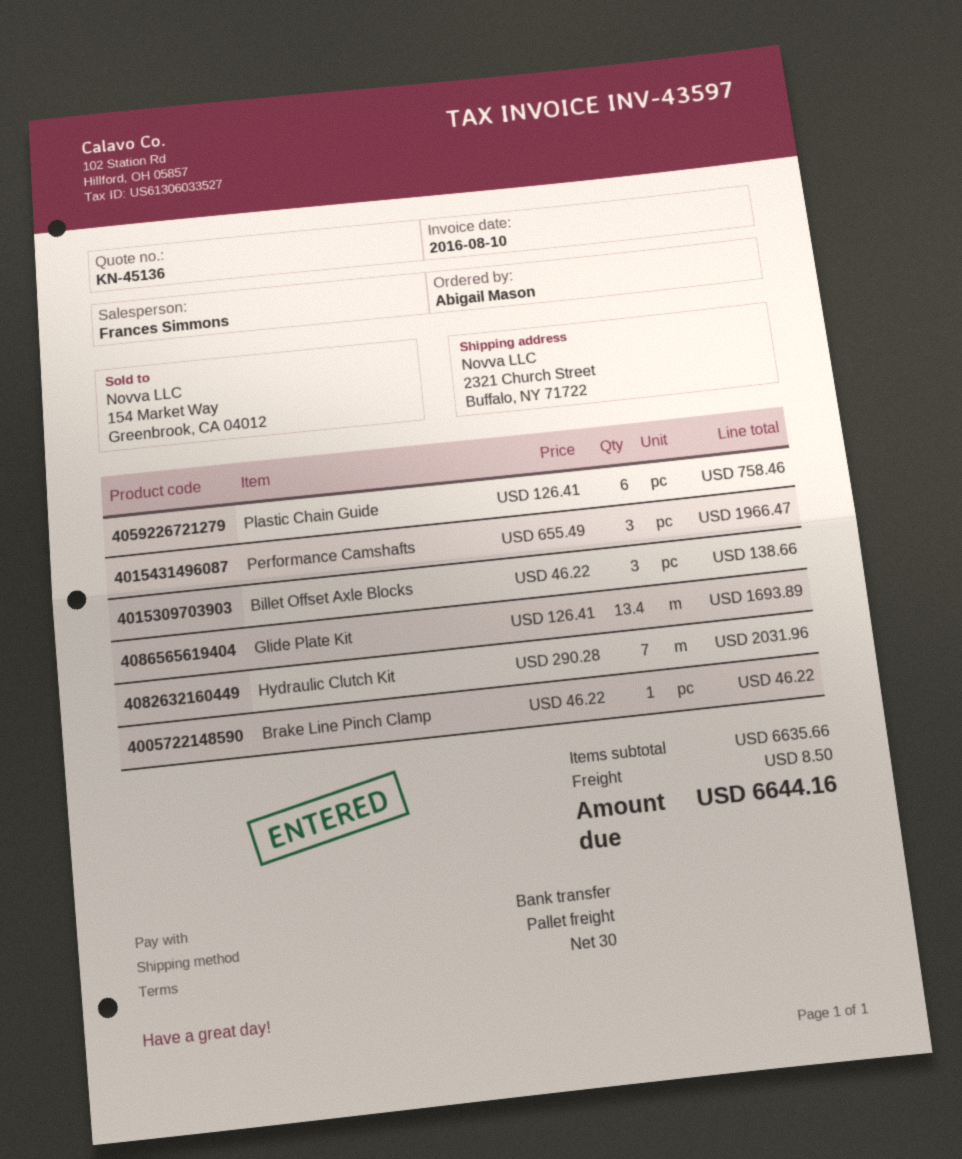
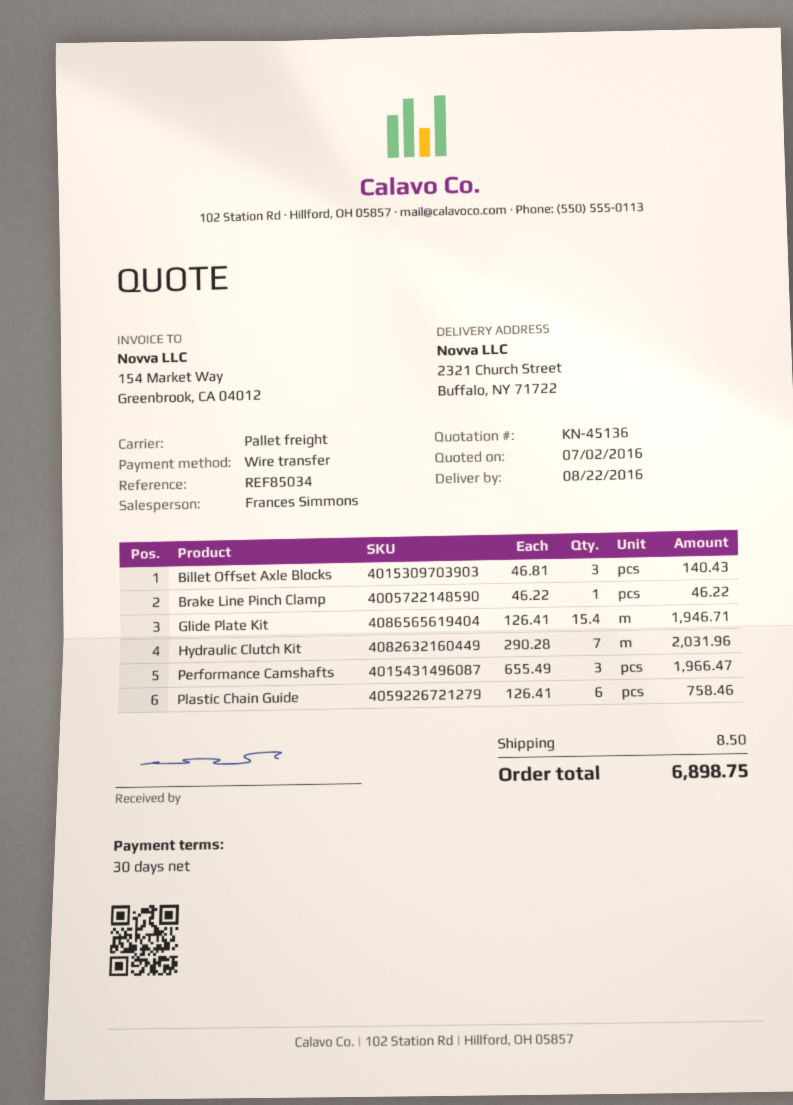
Billet Offset Axle Blocks: 3 x 46.22 = 138.66 -> 3 x 46.81 = 140.43
Glide Plate Kit: 13.4 x 126.41 = 1693.89 -> 15.4 x 126.41 = 1946.71
total: 6644.16 -> 6898.75

